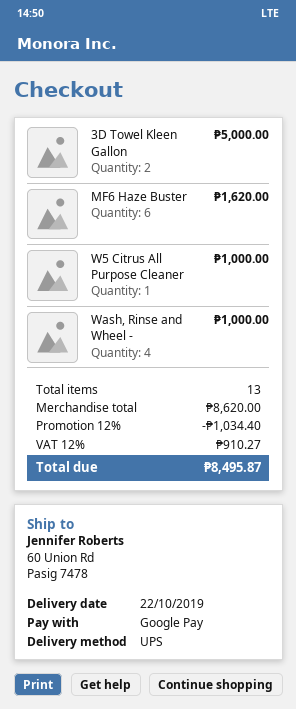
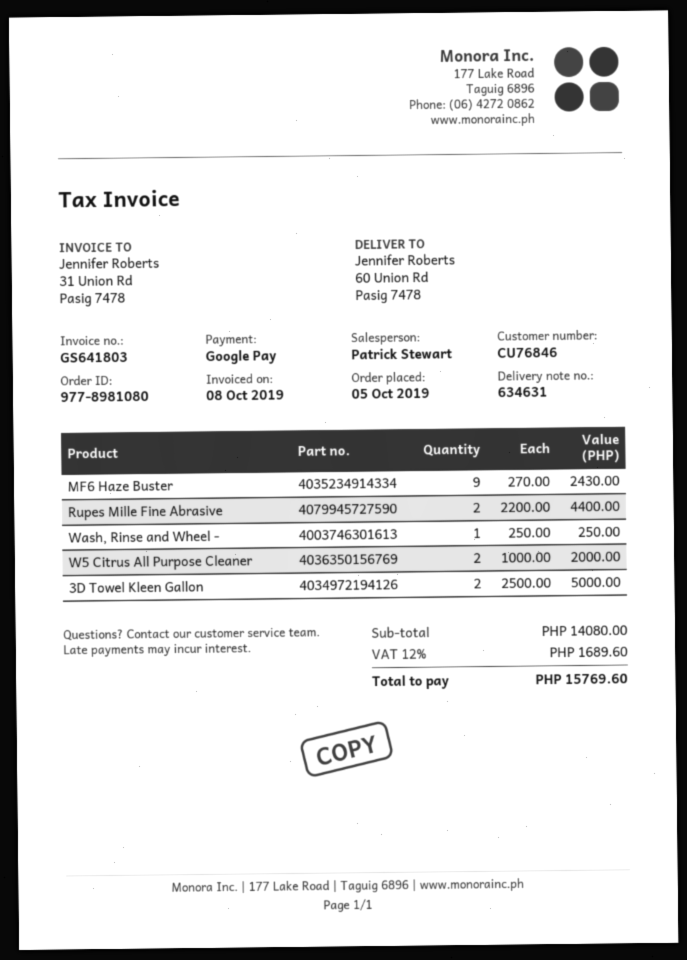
MF6 Haze Buster: 6 for 1620.00 -> 9 for 2430.00
W5 Citrus All Purpose Cleaner: 1 for 1000.00 -> 2 for 2000.00
Wash, Rinse and Wheel -: 4 for 1000.00 -> 1 for 250.00
Rupes Mille Fine Abrasive: none -> 2 for 4400.00
subtotal: 8620.00 -> 14080.00
discount: 12% = 1034.40 -> none
tax: 12% = 910.27 -> 12% = 1689.60
total: 8495.87 -> 15769.60

